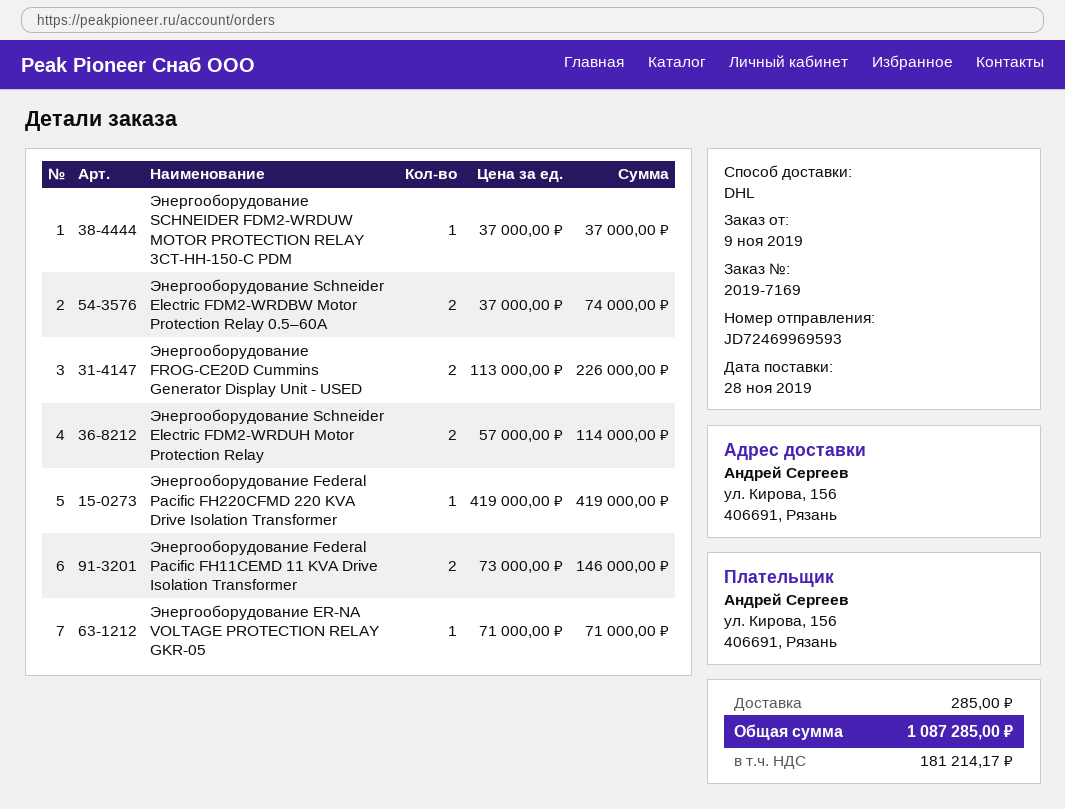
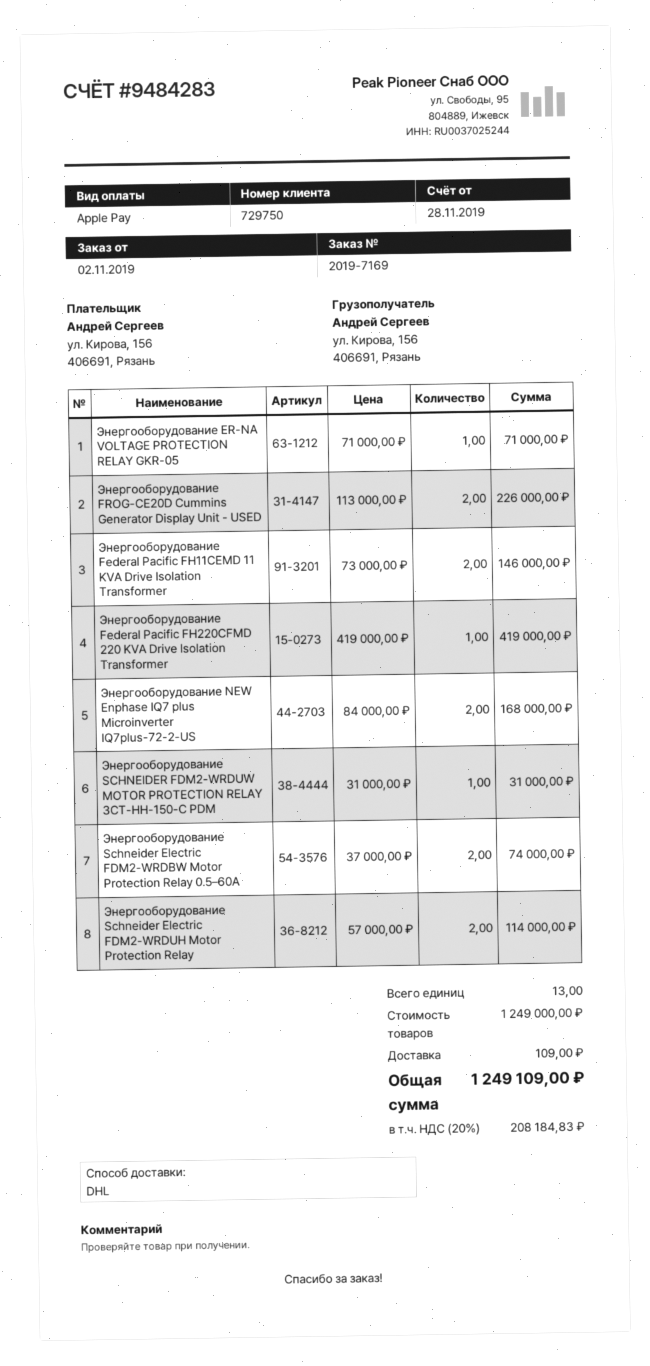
order date: 2019-11-09 -> 2019-11-02
Энергооборудование SCHNEIDER FDM2-WRDUW MOTOR PROTECTION RELAY 3CT-HH-150-C PDM: 1 x 37000.00 = 37000.00 -> 1 x 31000.00 = 31000.00
Энергооборудование NEW Enphase IQ7 plus Microinverter IQ7plus-72-2-US: none -> 2 x 84000.00 = 168000.00
shipping: 285.00 -> 109.00
tax: 181214.17 -> 208184.83
total: 1087285.00 -> 1249109.00

